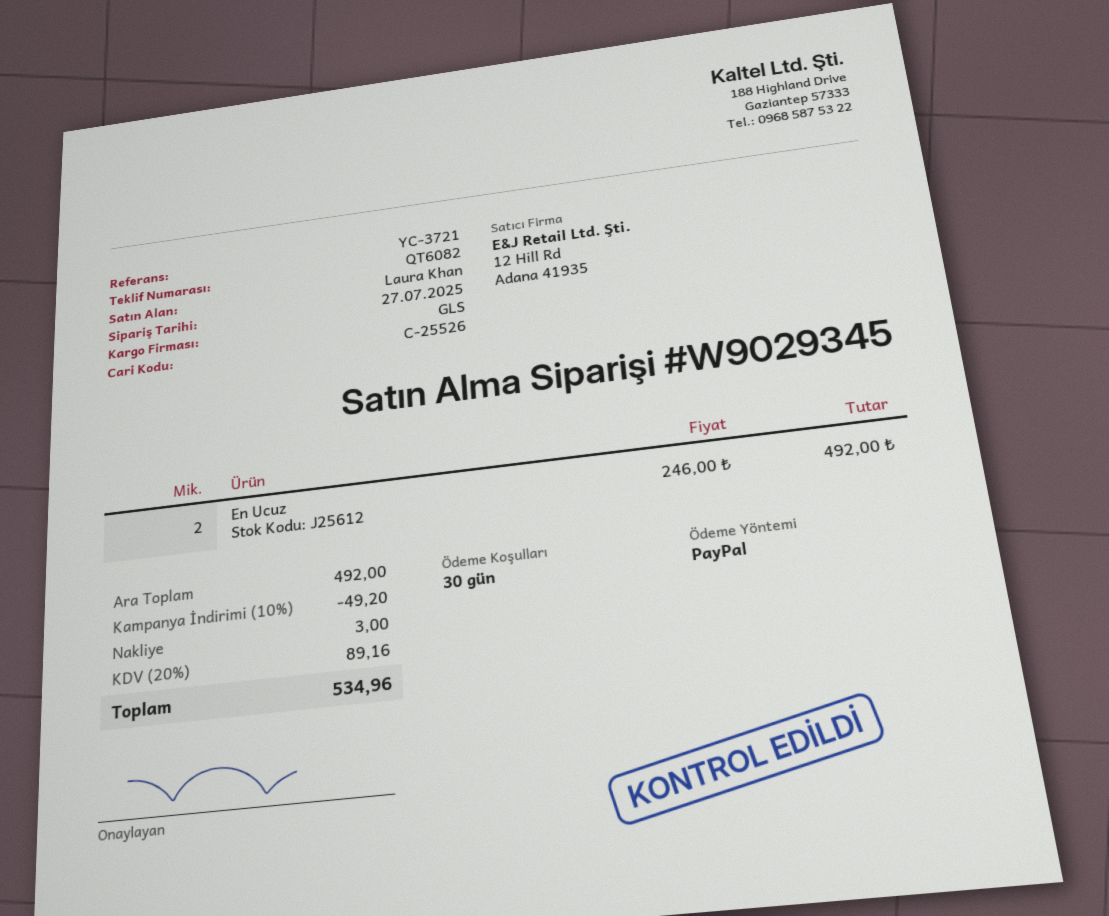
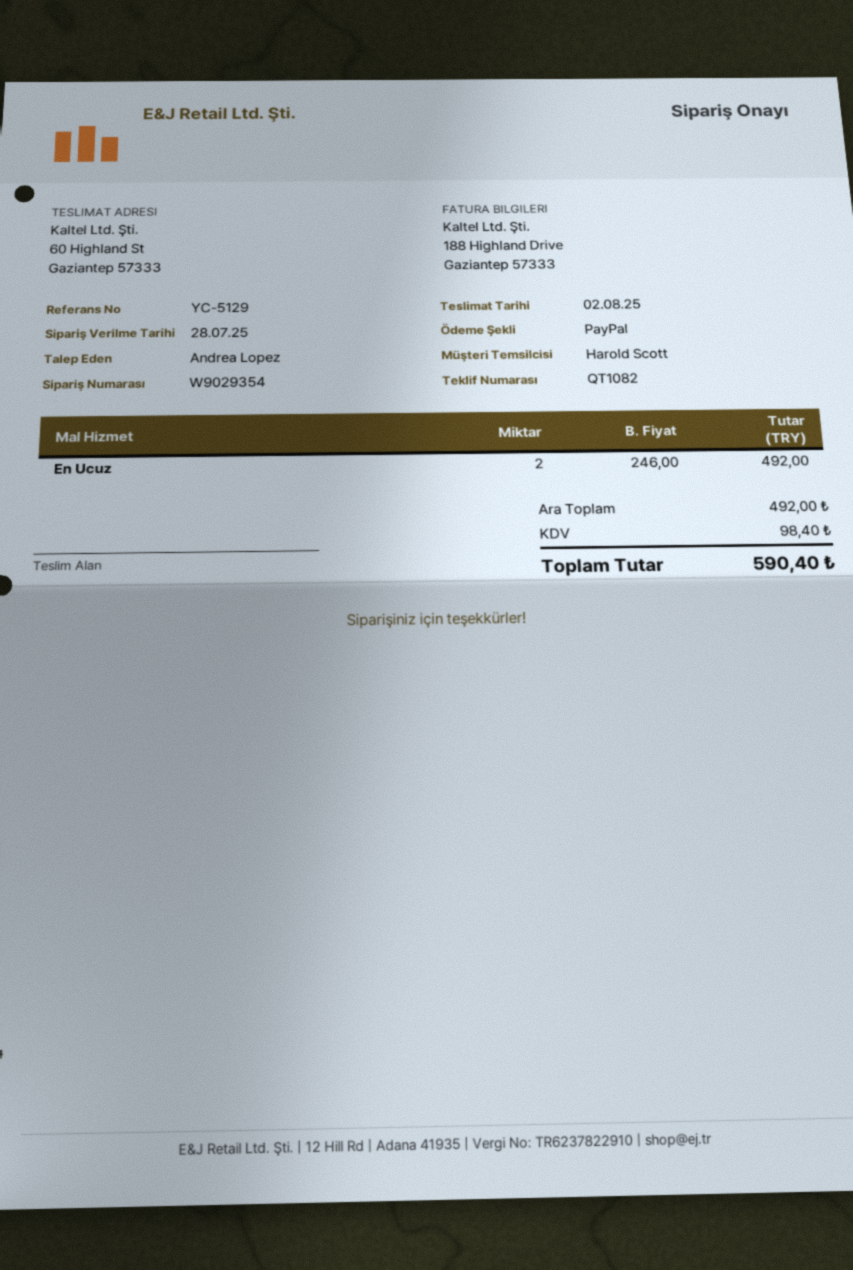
quote number: QT6082 -> QT1082
order number: W9029345 -> W9029354
order date: 2025-07-27 -> 2025-07-28
reference: YC-3721 -> YC-5129
ordered by: Laura Khan -> Andrea Lopez
discount: 10% = 49.20 -> none
shipping: 3.00 -> none
tax: 89.16 -> 98.40
total: 534.96 -> 590.40

